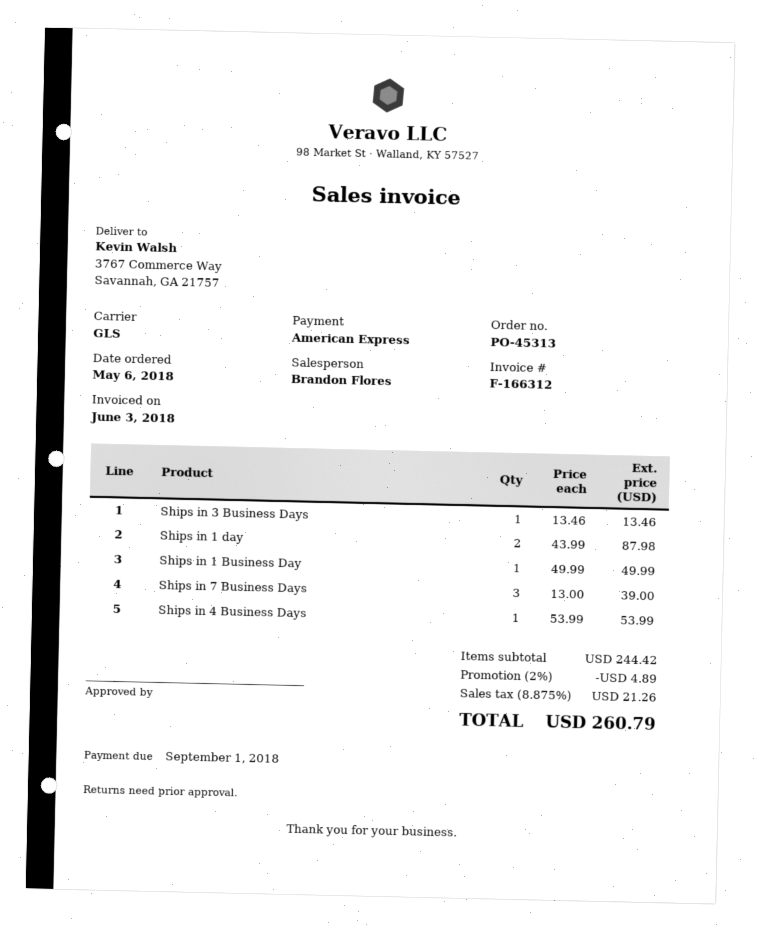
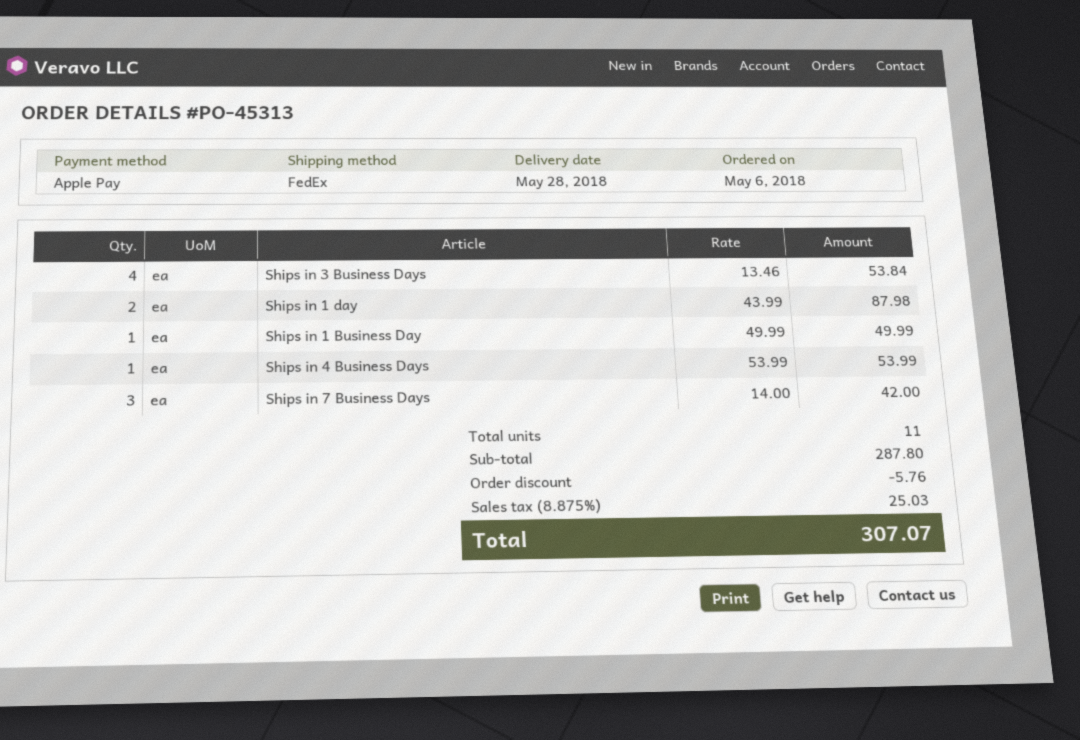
payment method: American Express -> Apple Pay
shipping method: GLS -> FedEx
Ships in 3 Business Days: 1 x 13.46 = 13.46 -> 4 x 13.46 = 53.84
Ships in 7 Business Days: 3 x 13.00 = 39.00 -> 3 x 14.00 = 42.00
subtotal: 244.42 -> 287.80
discount: 4.89 -> 5.76
tax: 8.875% = 21.26 -> 8.875% = 25.03
total: 260.79 -> 307.07

